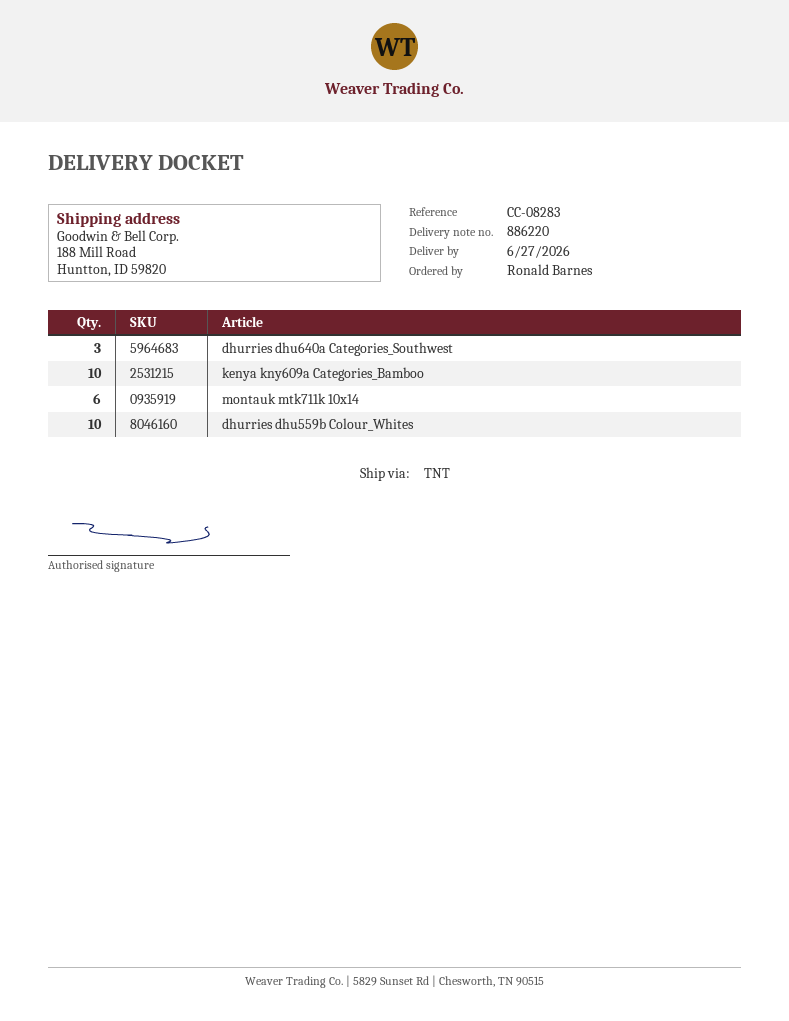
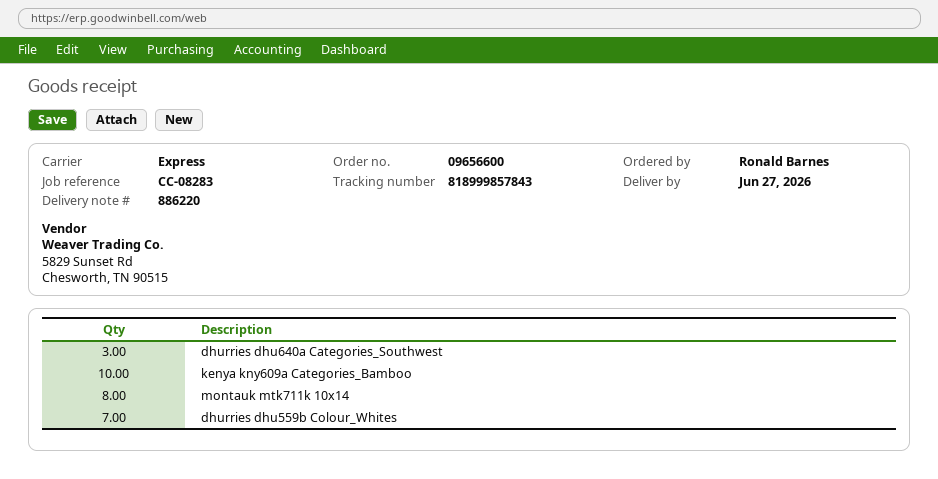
shipping method: TNT -> express
montauk mtk711k 10x14: 6 -> 8
dhurries dhu559b Colour_Whites: 10 -> 7

